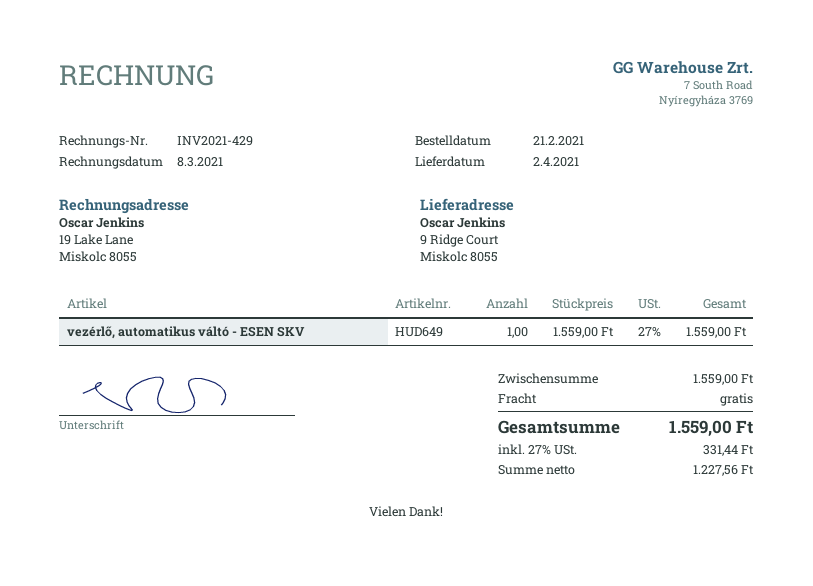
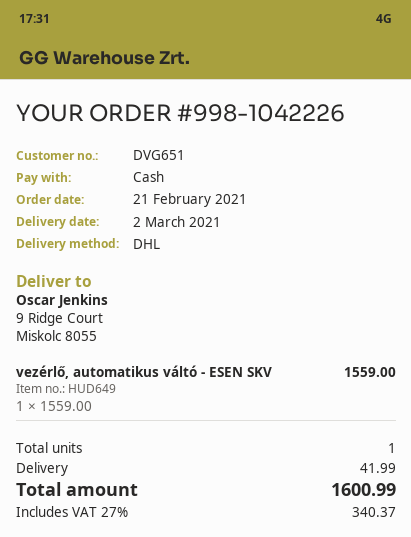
delivery date: 2021-04-02 -> 2021-03-02
shipping: 0.00 -> 41.99
tax: 27% = 331.44 -> 27% = 340.37
total: 1559.00 -> 1600.99

